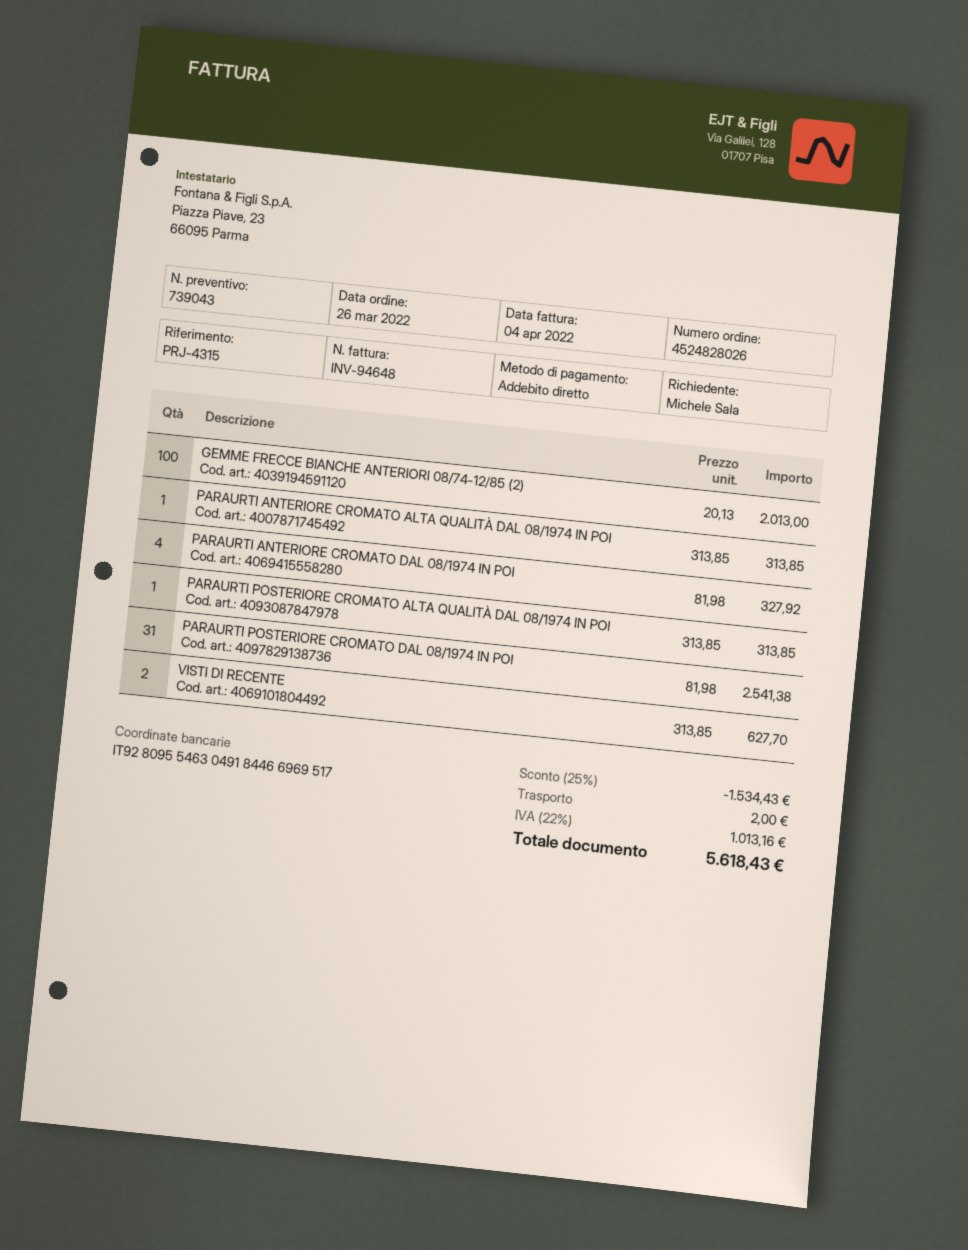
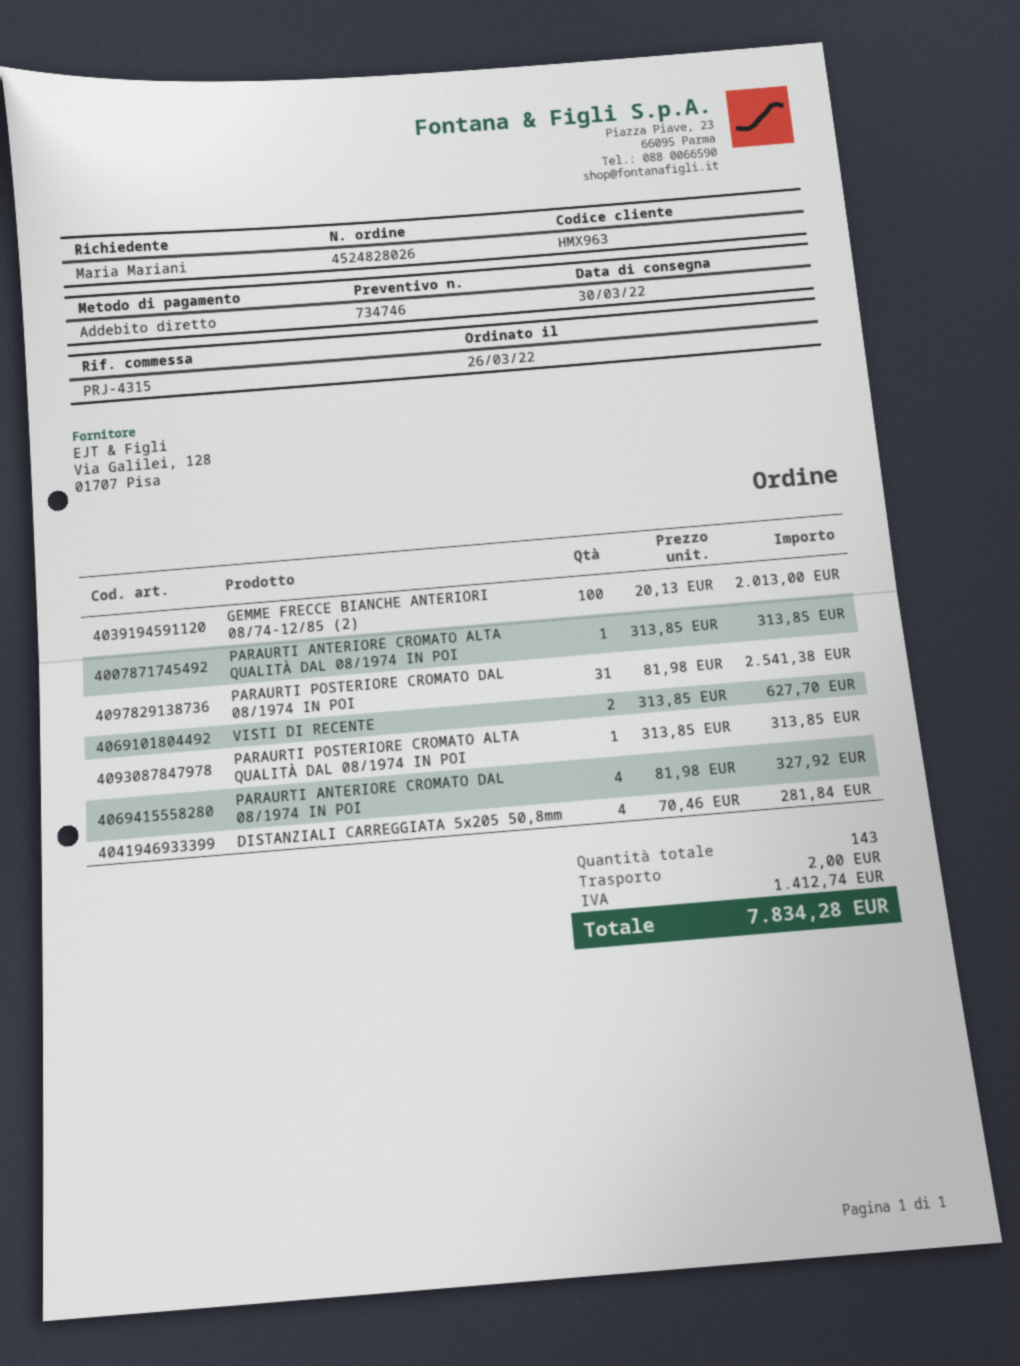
quote number: 739043 -> 734746
ordered by: Michele Sala -> Maria Mariani
DISTANZIALI CARREGGIATA 5x205 50,8mm: none -> 4 x 70.46 = 281.84
discount: 25% = 1534.43 -> none
tax: 1013.16 -> 1412.74
total: 5618.43 -> 7834.28

